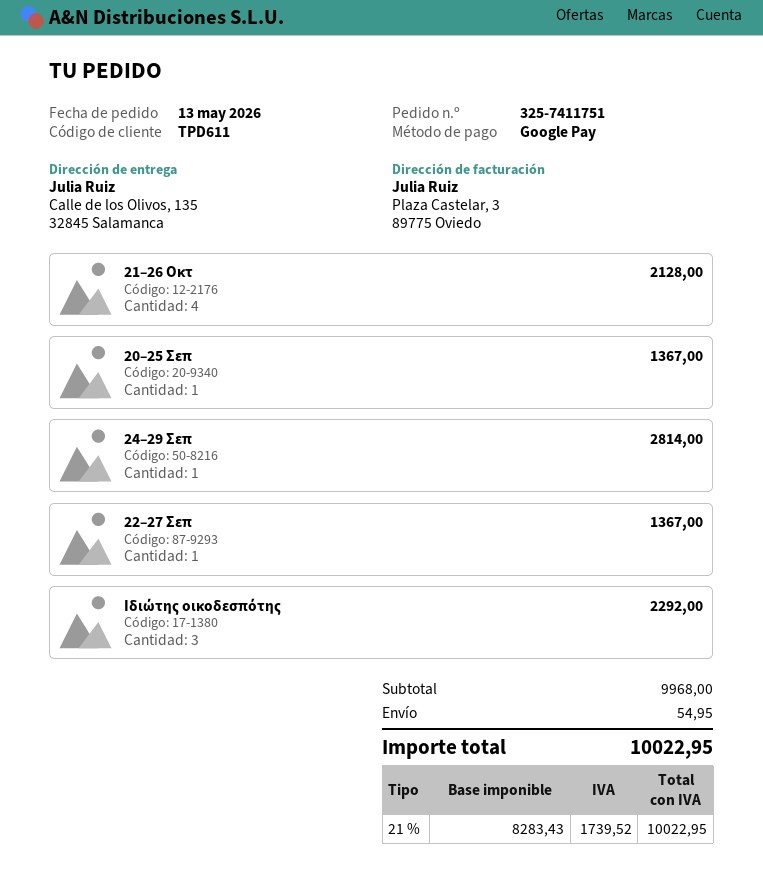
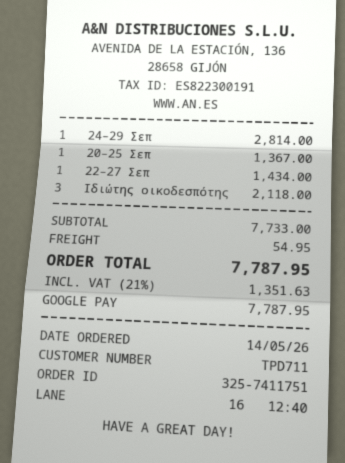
order date: 2026-05-13 -> 2026-05-14
customer number: TPD611 -> TPD711
21–26 Οκτ: 4 for 2128.00 -> none
22–27 Σεπ: 1 for 1367.00 -> 1 for 1434.00
Ιδιώτης οικοδεσπότης: 3 for 2292.00 -> 3 for 2118.00
subtotal: 9968.00 -> 7733.00
tax: 21% = 1739.52 -> 21% = 1351.63
total: 10022.95 -> 7787.95

